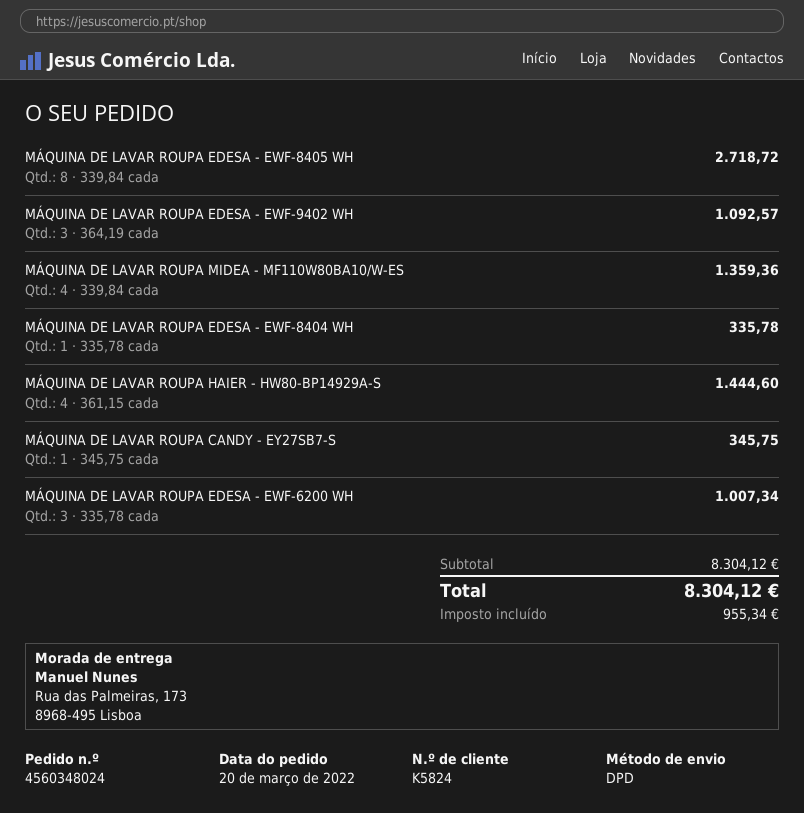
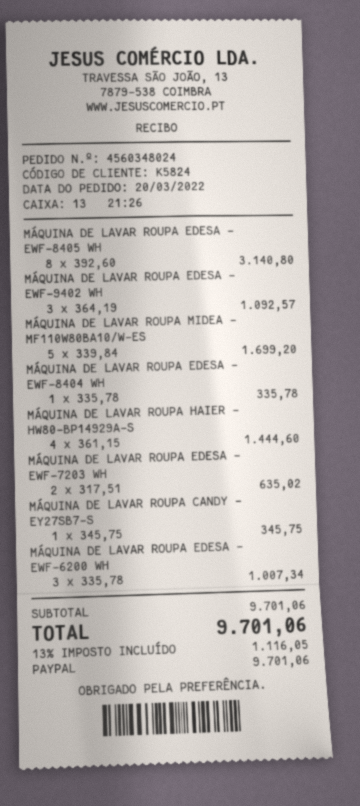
MÁQUINA DE LAVAR ROUPA EDESA - EWF-8405 WH: 8 x 339.84 = 2718.72 -> 8 x 392.60 = 3140.80
MÁQUINA DE LAVAR ROUPA MIDEA - MF110W80BA10/W-ES: 4 x 339.84 = 1359.36 -> 5 x 339.84 = 1699.20
MÁQUINA DE LAVAR ROUPA EDESA - EWF-7203 WH: none -> 2 x 317.51 = 635.02
subtotal: 8304.12 -> 9701.06
tax: 955.34 -> 1116.05
total: 8304.12 -> 9701.06

